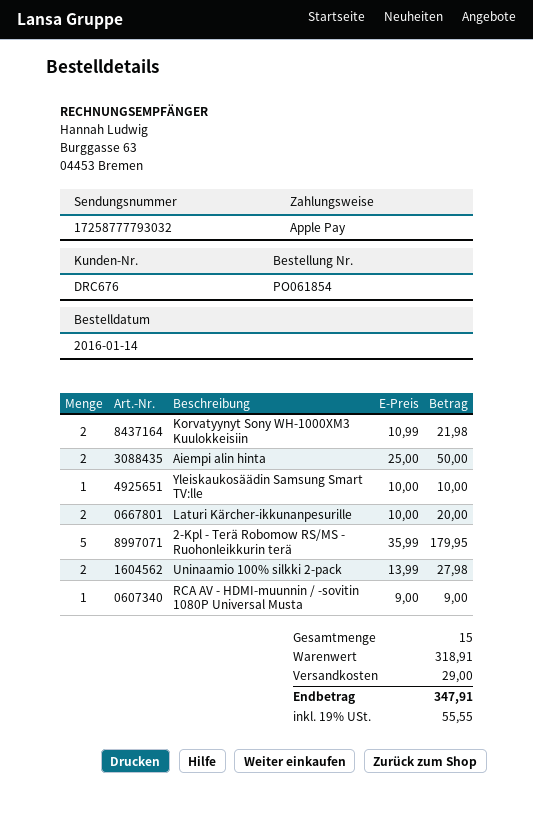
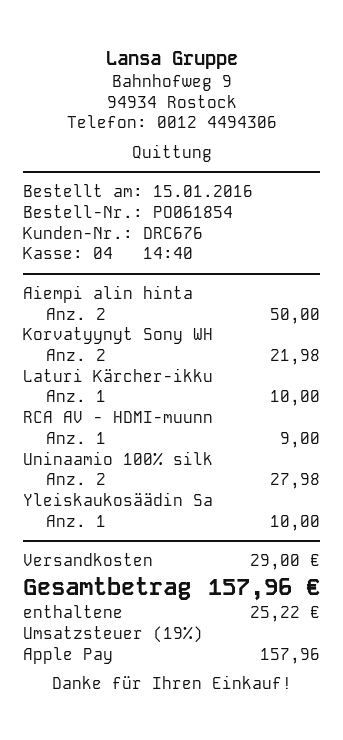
order date: 2016-01-14 -> 2016-01-15
Laturi Kärcher-ikkunanpesurille: 2 for 20.00 -> 1 for 10.00
2-Kpl - Terä Robomow RS/MS - Ruohonleikkurin terä: 5 for 179.95 -> none
tax: 19% = 55.55 -> 19% = 25.22
total: 347.91 -> 157.96

